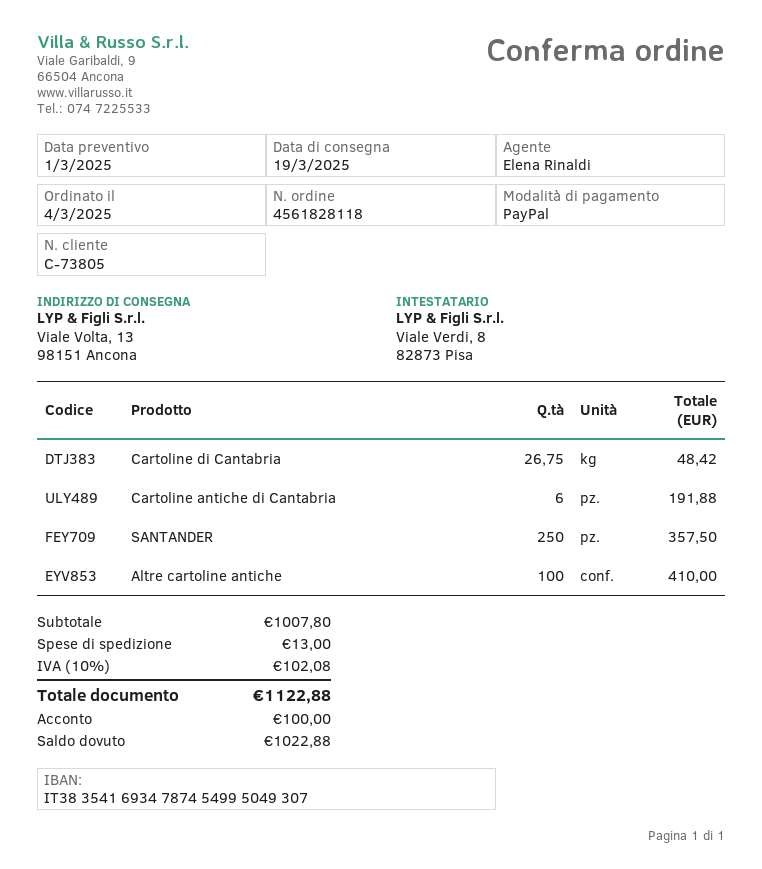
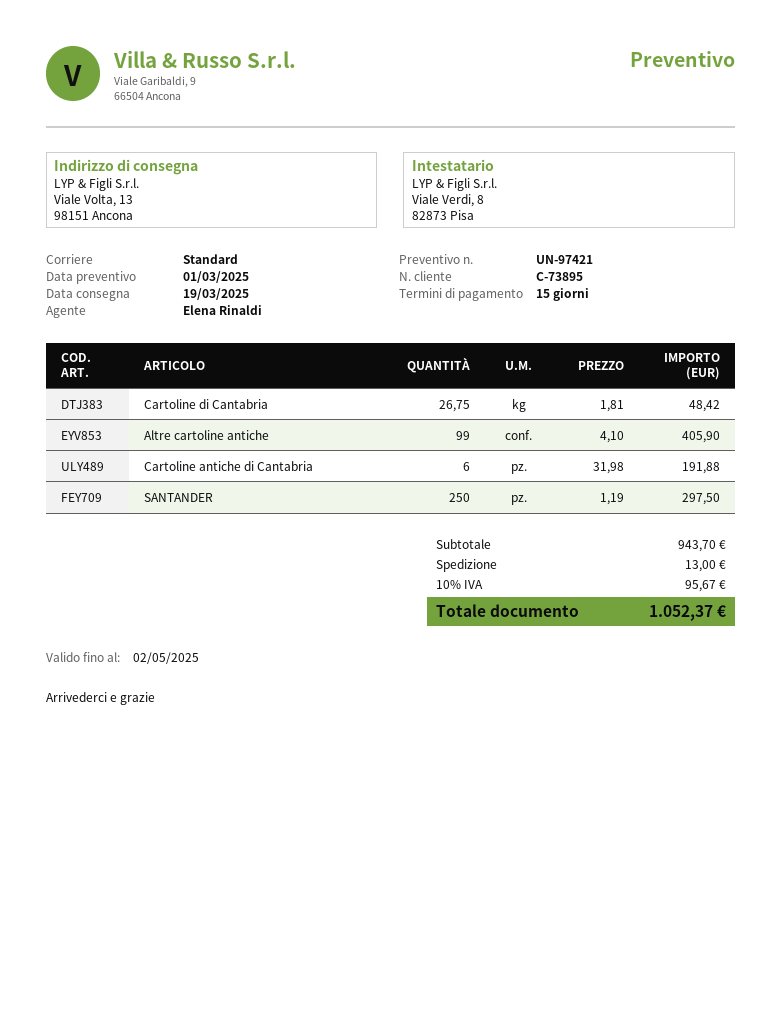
customer number: C-73805 -> C-73895
SANTANDER: 250 for 357.50 -> 250 for 297.50
Altre cartoline antiche: 100 for 410.00 -> 99 for 405.90
subtotal: 1007.80 -> 943.70
tax: 10% = 102.08 -> 10% = 95.67
total: 1122.88 -> 1052.37

